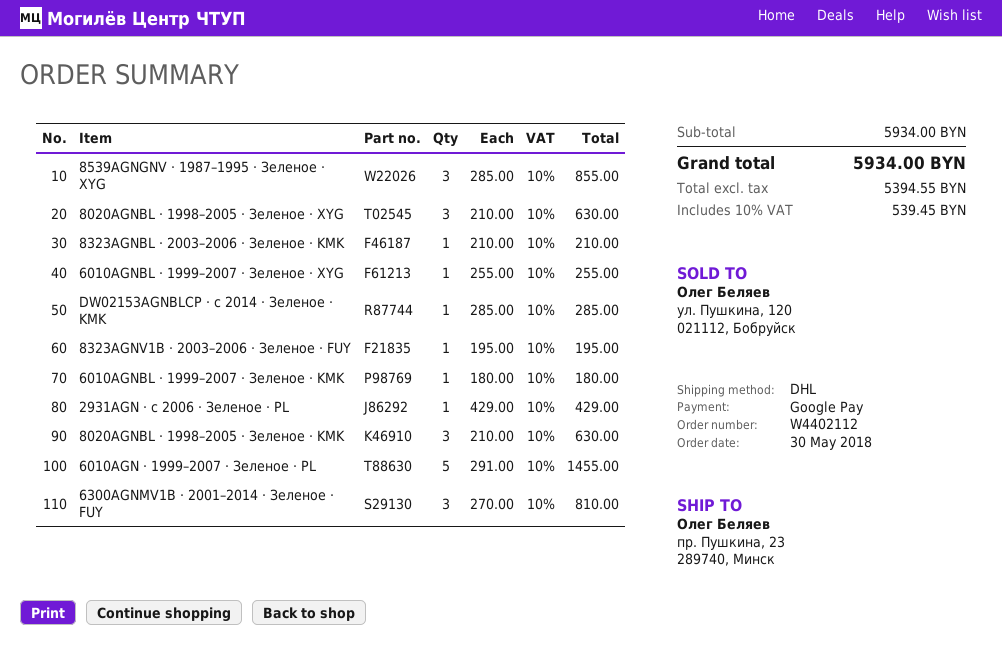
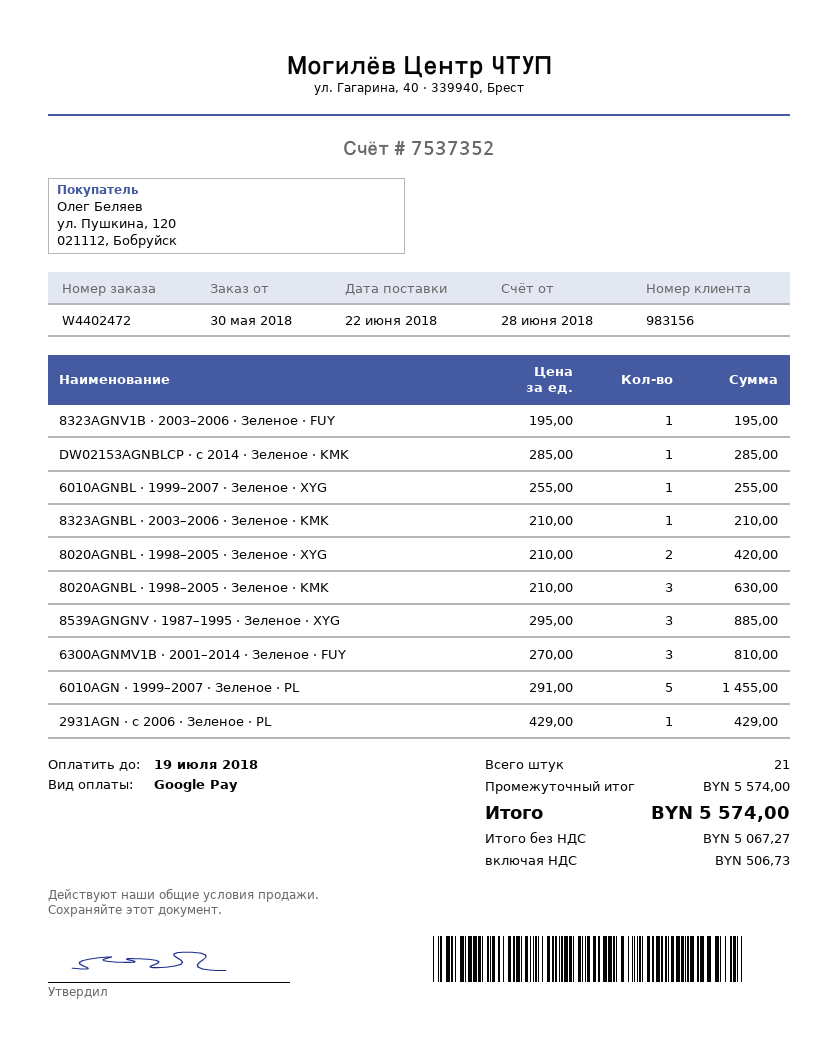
order number: W4402112 -> W4402472
8539AGNGNV · 1987–1995 · Зеленое · XYG: 3 x 285.00 = 855.00 -> 3 x 295.00 = 885.00
8020AGNBL · 1998–2005 · Зеленое · XYG: 3 x 210.00 = 630.00 -> 2 x 210.00 = 420.00
6010AGNBL · 1999–2007 · Зеленое · KMK: 1 x 180.00 = 180.00 -> none
subtotal: 5934.00 -> 5574.00
net: 5394.55 -> 5067.27
tax: 539.45 -> 506.73
total: 5934.00 -> 5574.00

